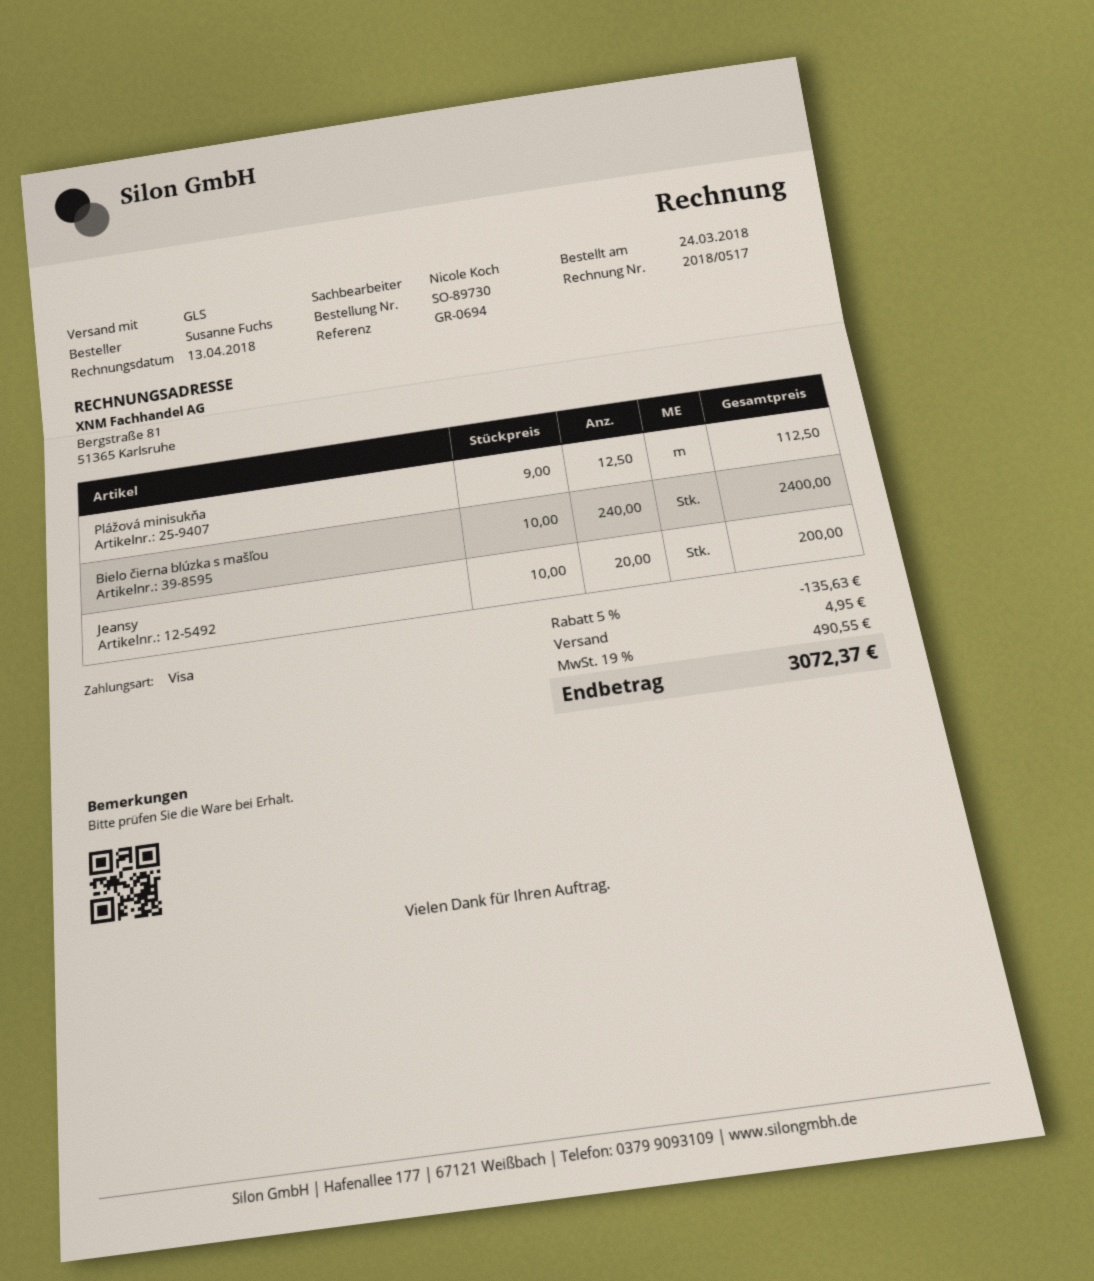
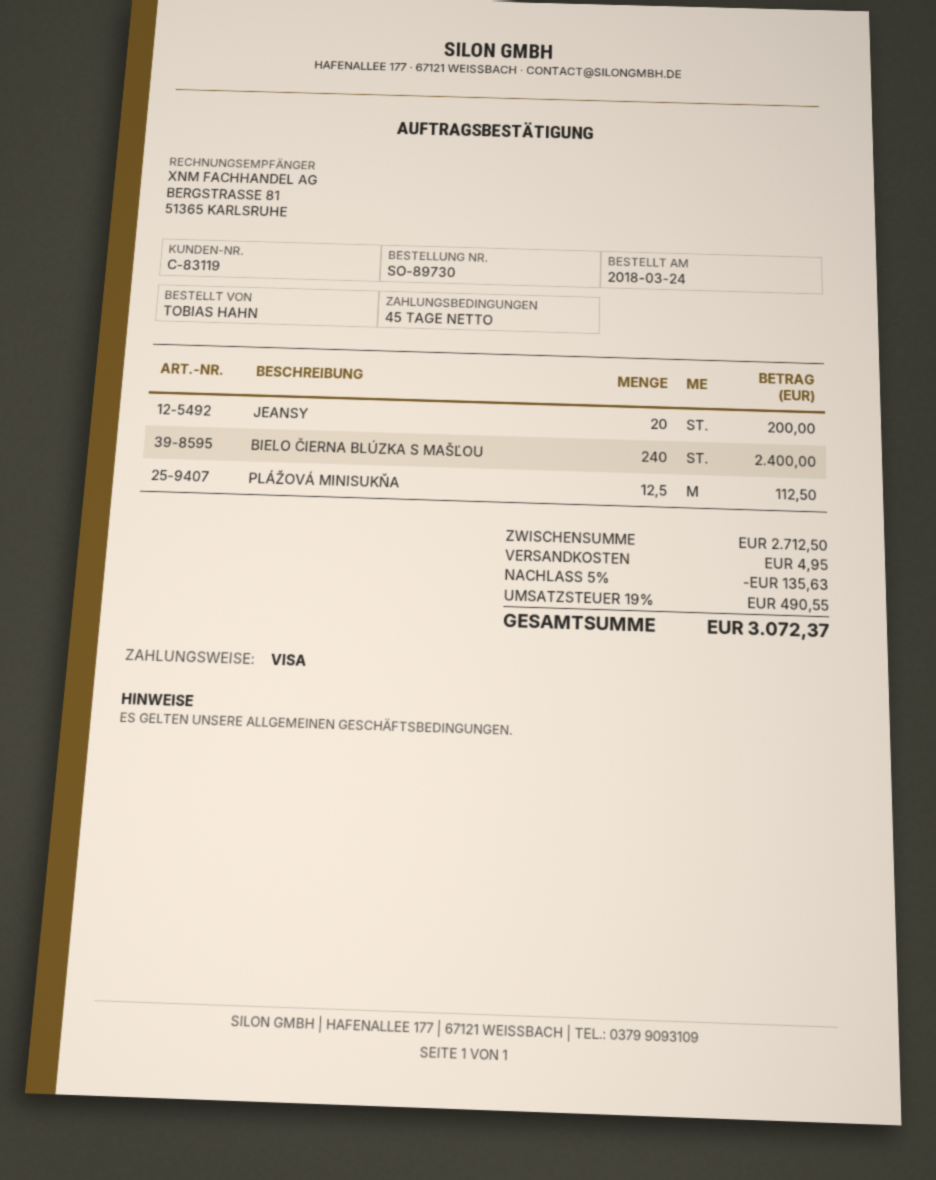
ordered by: Susanne Fuchs -> TOBIAS HAHN

